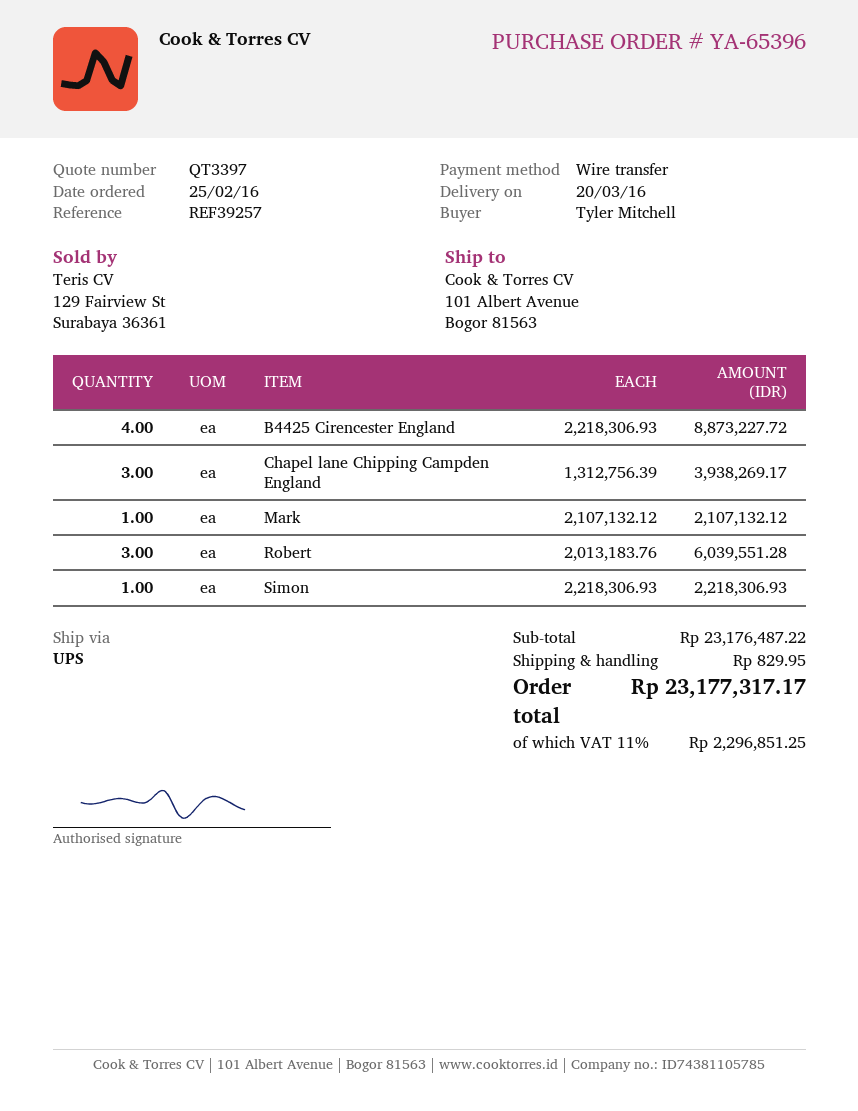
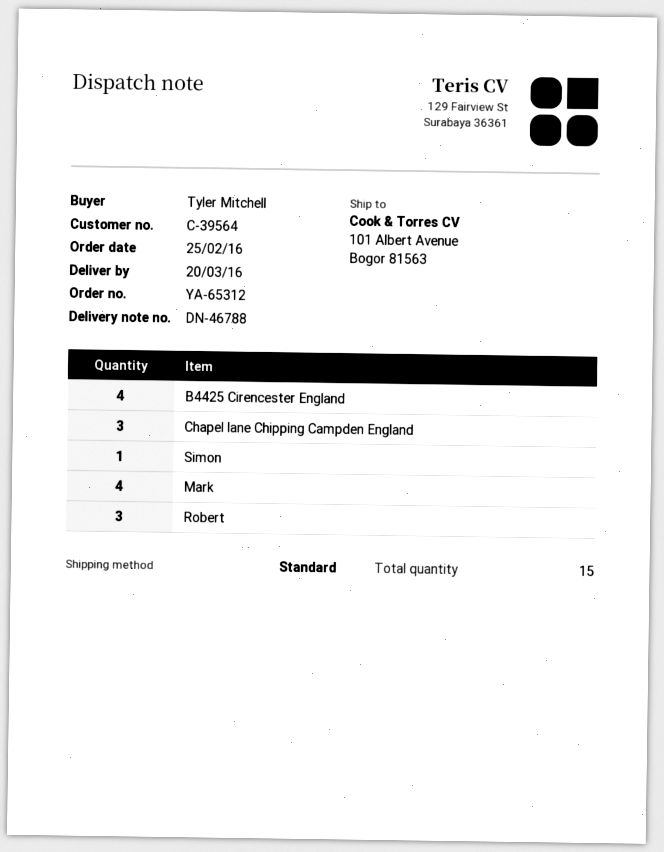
order number: YA-65396 -> YA-65312
shipping method: UPS -> standard
Mark: 1 -> 4

